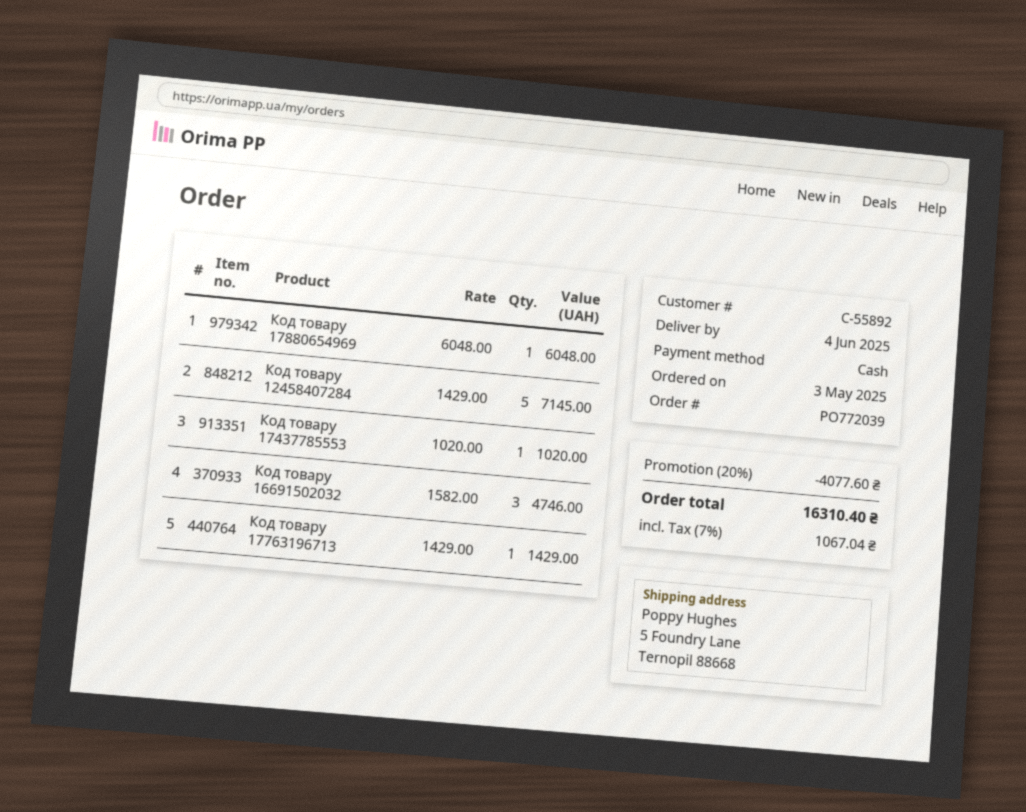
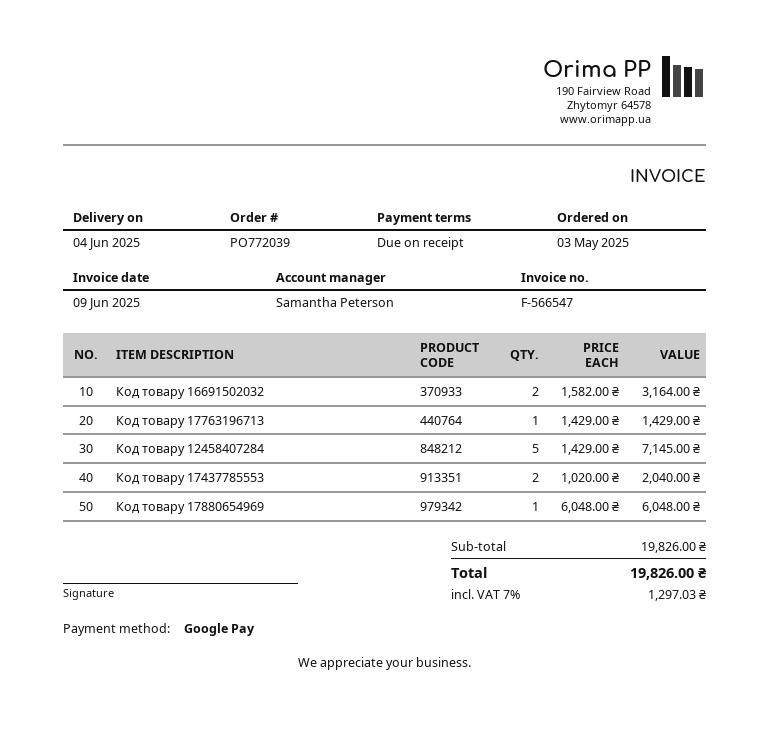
payment method: cash -> Google Pay
Код товару 17437785553: 1 x 1020.00 = 1020.00 -> 2 x 1020.00 = 2040.00
Код товару 16691502032: 3 x 1582.00 = 4746.00 -> 2 x 1582.00 = 3164.00
discount: 20% = 4077.60 -> none
tax: 7% = 1067.04 -> 7% = 1297.03
total: 16310.40 -> 19826.00

